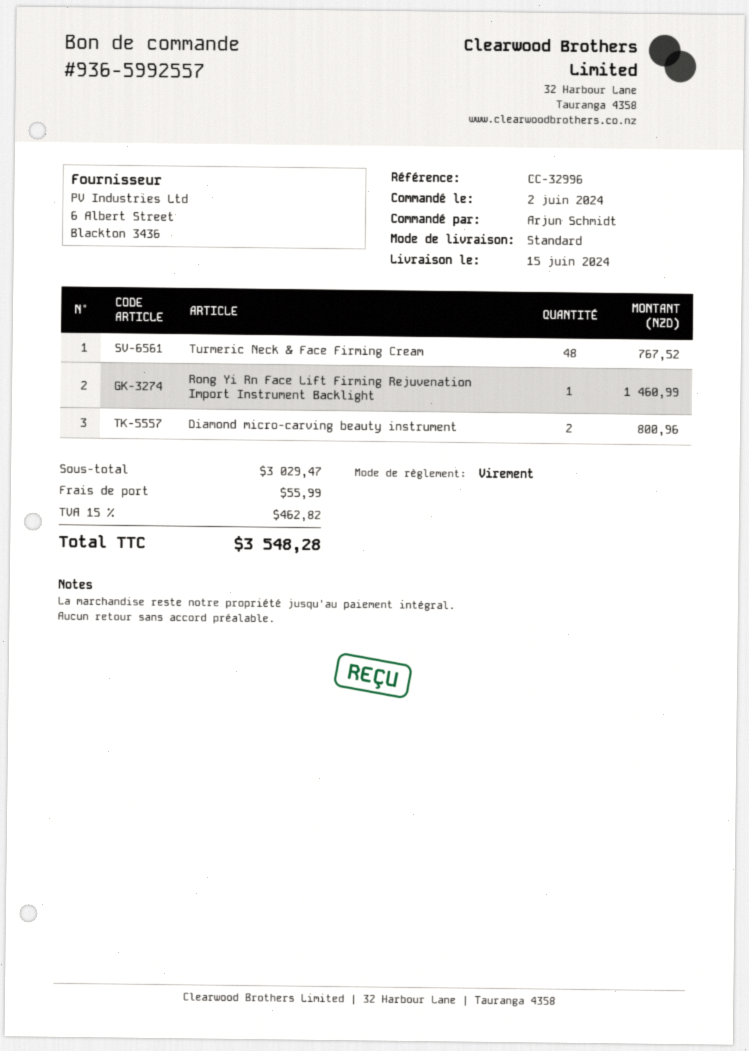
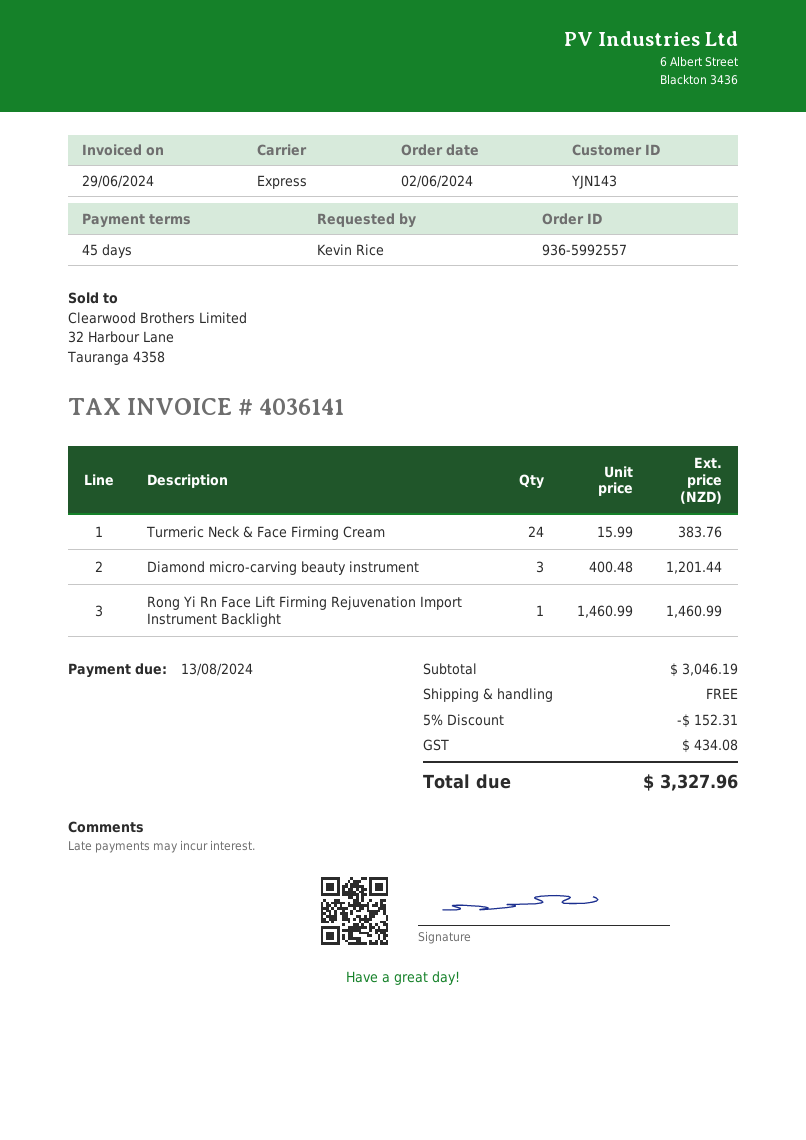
ordered by: Arjun Schmidt -> Kevin Rice
shipping method: standard -> express
Turmeric Neck & Face Firming Cream: 48 for 767.52 -> 24 for 383.76
Diamond micro-carving beauty instrument: 2 for 800.96 -> 3 for 1201.44
subtotal: 3029.47 -> 3046.19
discount: none -> 5% = 152.31
shipping: 55.99 -> 0.00
tax: 462.82 -> 434.08
total: 3548.28 -> 3327.96

